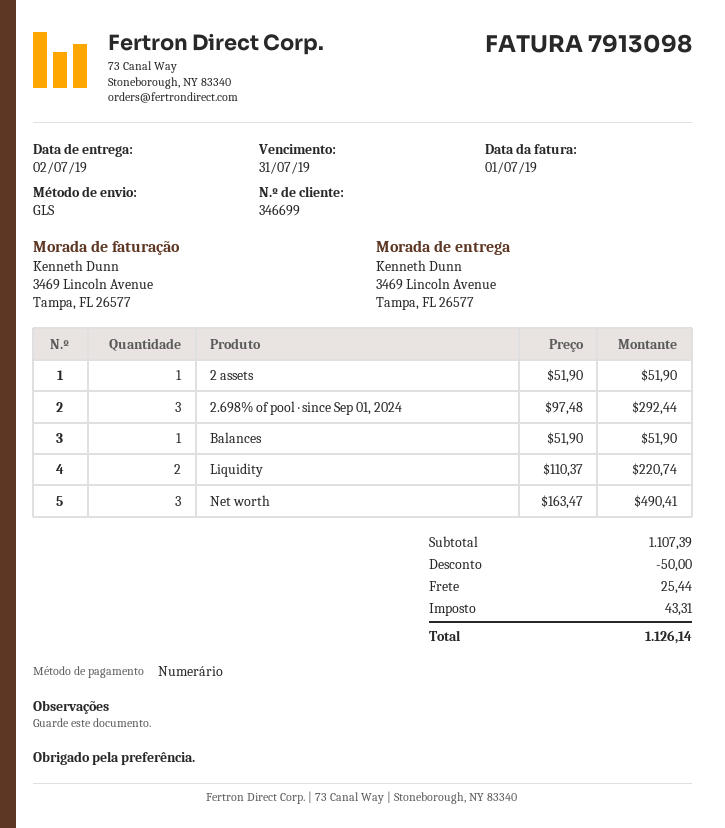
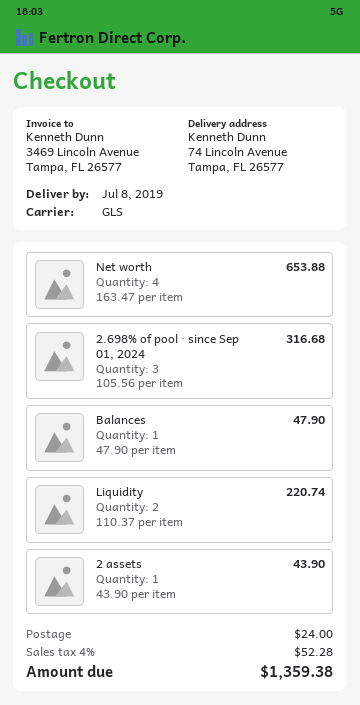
delivery date: 2019-07-02 -> 2019-07-08
ship to: 3469 Lincoln Avenue, Tampa, FL 26577 -> 74 Lincoln Avenue, Tampa, FL 26577
2 assets: 1 x 51.90 = 51.90 -> 1 x 43.90 = 43.90
2.698% of pool · since Sep 01, 2024: 3 x 97.48 = 292.44 -> 3 x 105.56 = 316.68
Balances: 1 x 51.90 = 51.90 -> 1 x 47.90 = 47.90
Net worth: 3 x 163.47 = 490.41 -> 4 x 163.47 = 653.88
discount: 50.00 -> none
shipping: 25.44 -> 24.00
tax: 43.31 -> 52.28
total: 1126.14 -> 1359.38

